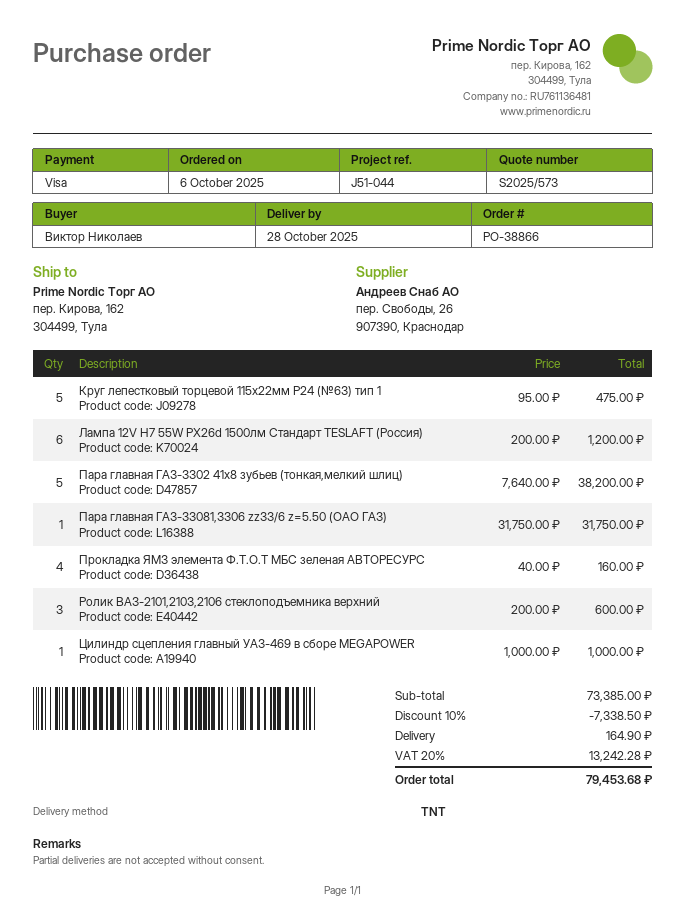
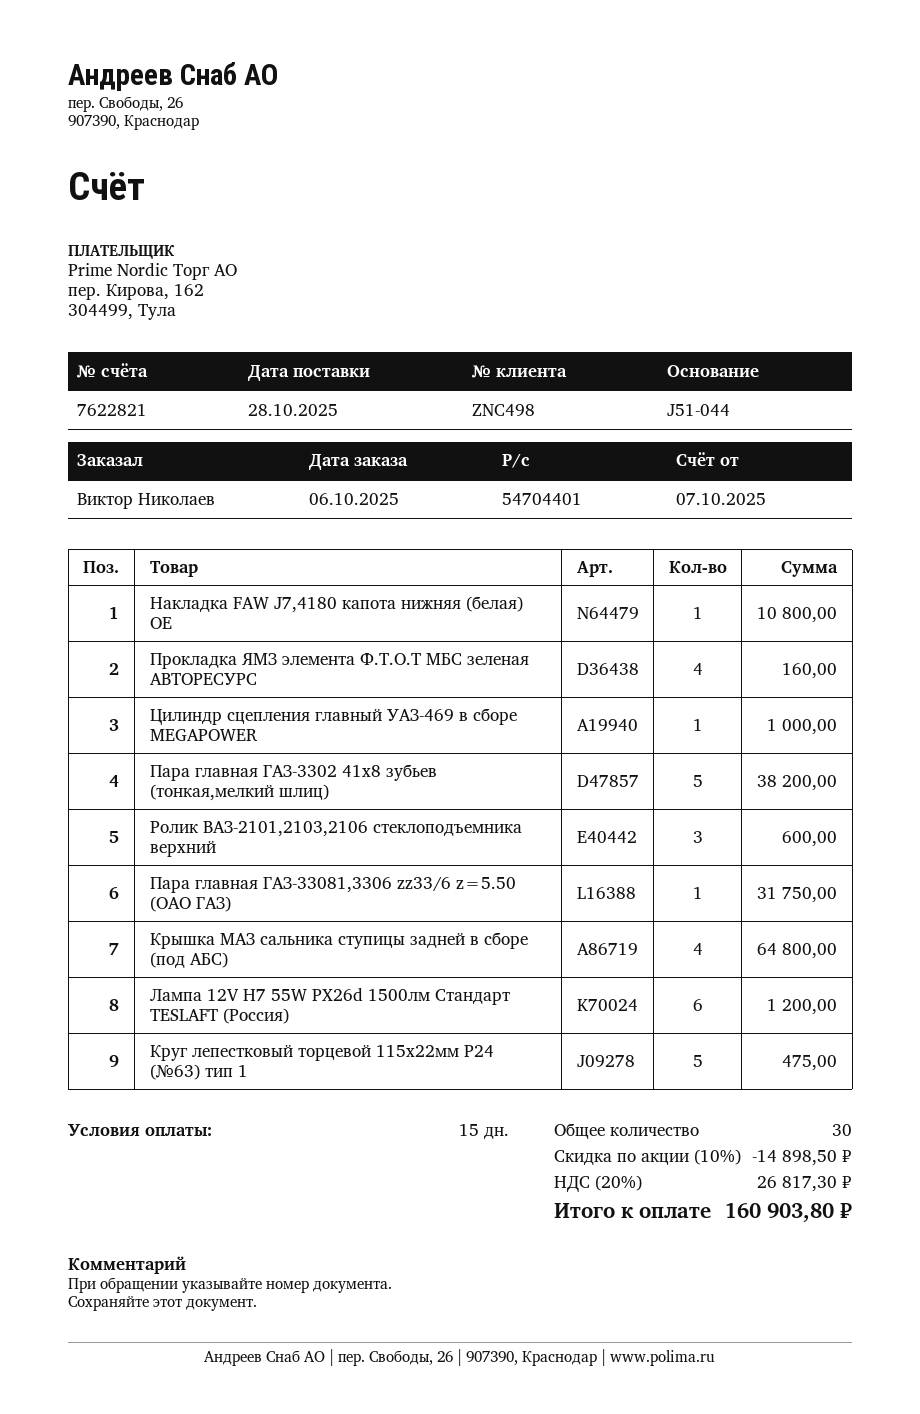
Накладка FAW J7,4180 капота нижняя (белая) OE: none -> 1 for 10800.00
Крышка МАЗ сальника ступицы задней в сборе (под АБС): none -> 4 for 64800.00
discount: 10% = 7338.50 -> 10% = 14898.50
shipping: 164.90 -> none
tax: 20% = 13242.28 -> 20% = 26817.30
total: 79453.68 -> 160903.80

